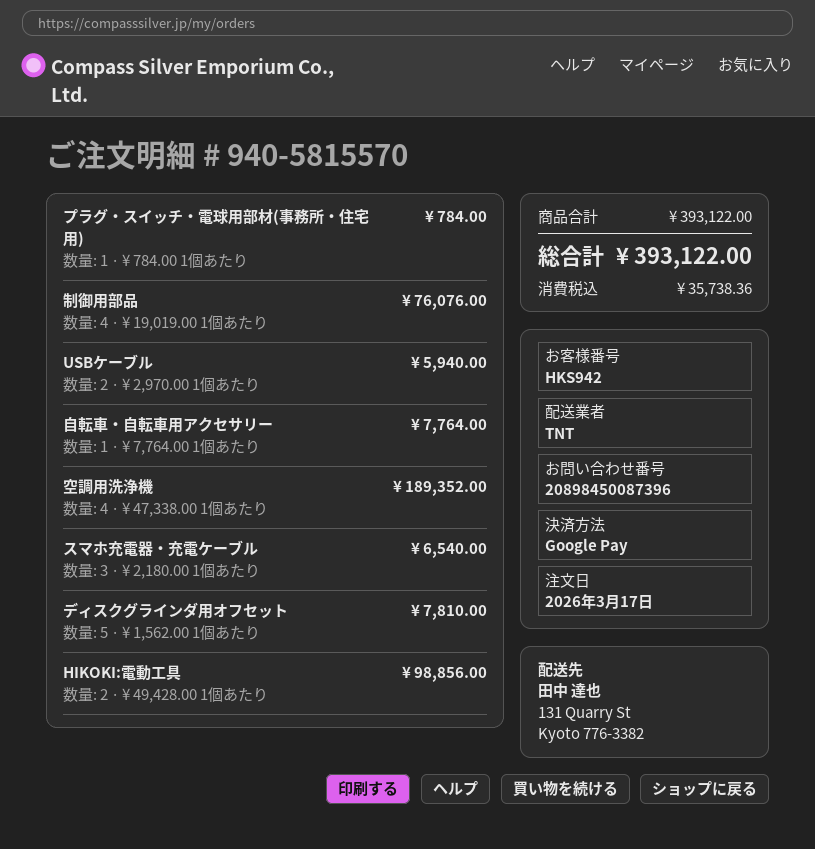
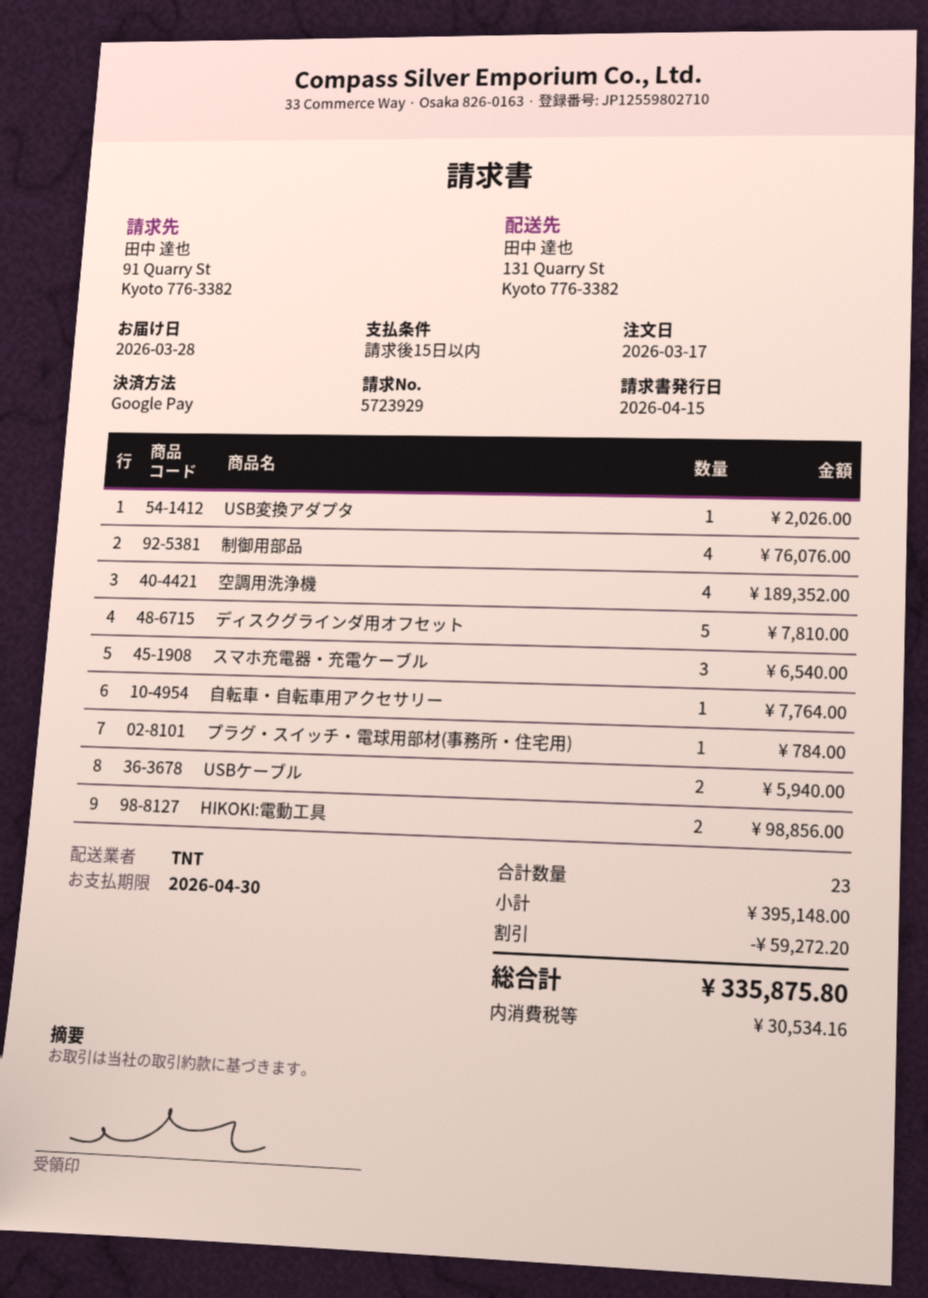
USB変換アダプタ: none -> 1 for 2026.00
subtotal: 393122.00 -> 395148.00
discount: none -> 59272.20
tax: 35738.36 -> 30534.16
total: 393122.00 -> 335875.80

